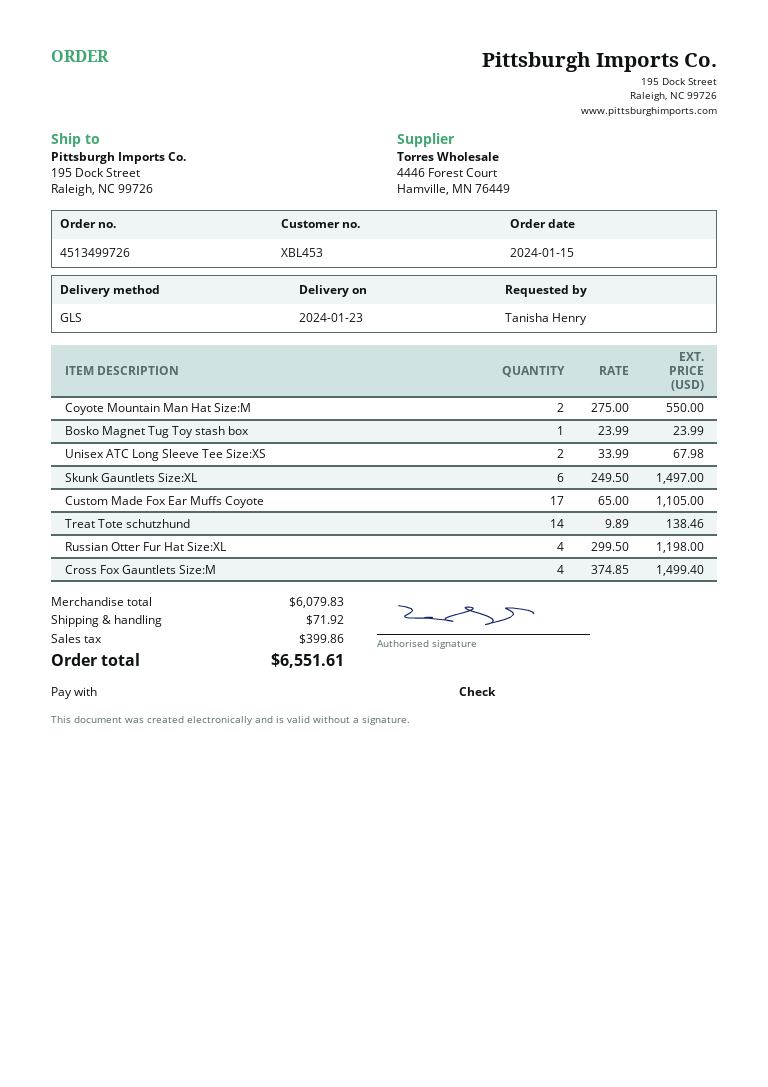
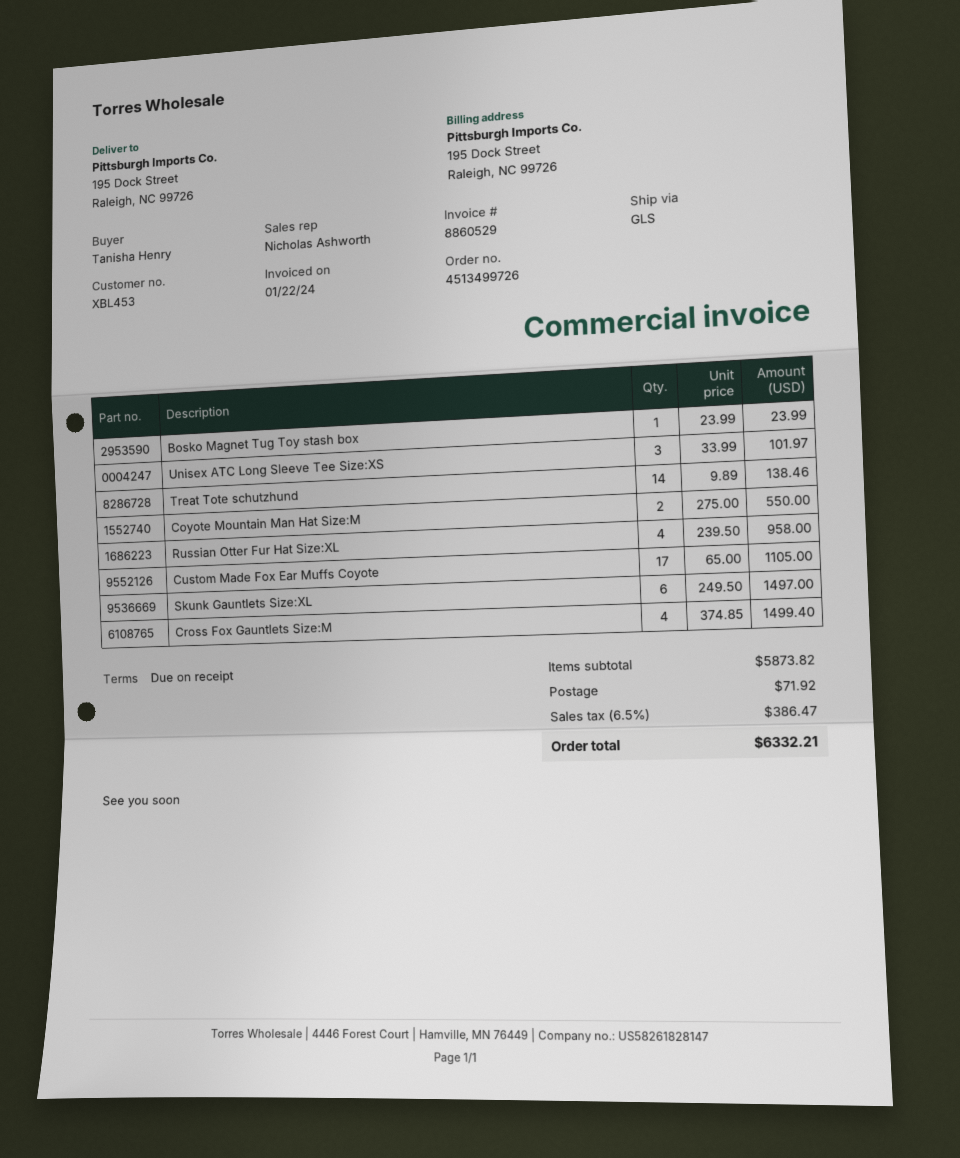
Unisex ATC Long Sleeve Tee Size:XS: 2 x 33.99 = 67.98 -> 3 x 33.99 = 101.97
Russian Otter Fur Hat Size:XL: 4 x 299.50 = 1198.00 -> 4 x 239.50 = 958.00
subtotal: 6079.83 -> 5873.82
tax: 399.86 -> 386.47
total: 6551.61 -> 6332.21

